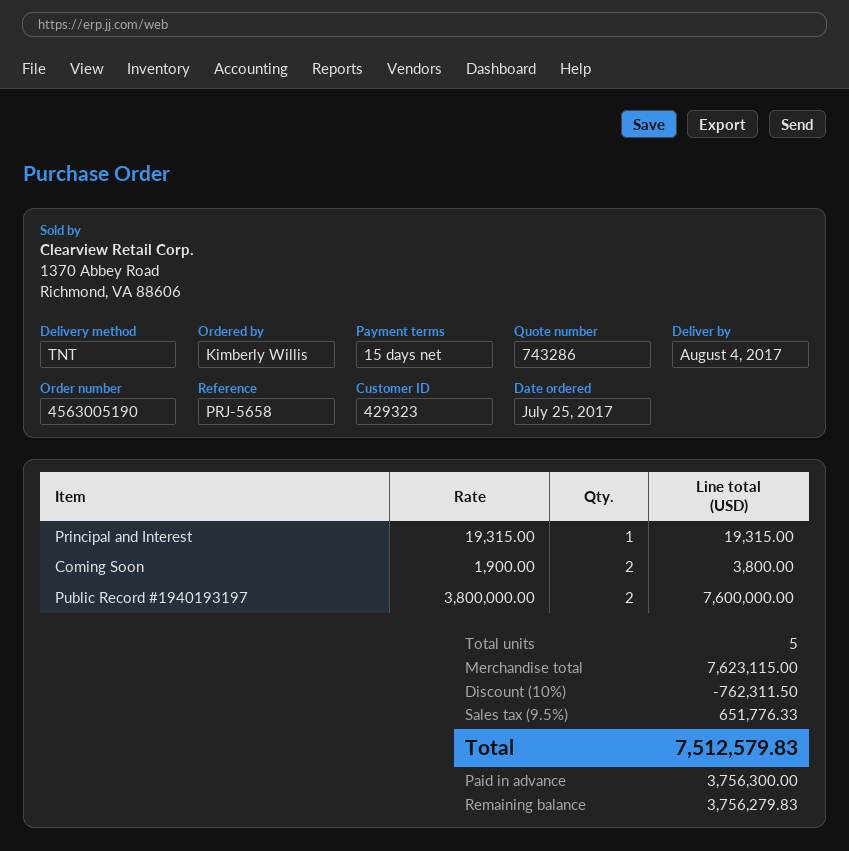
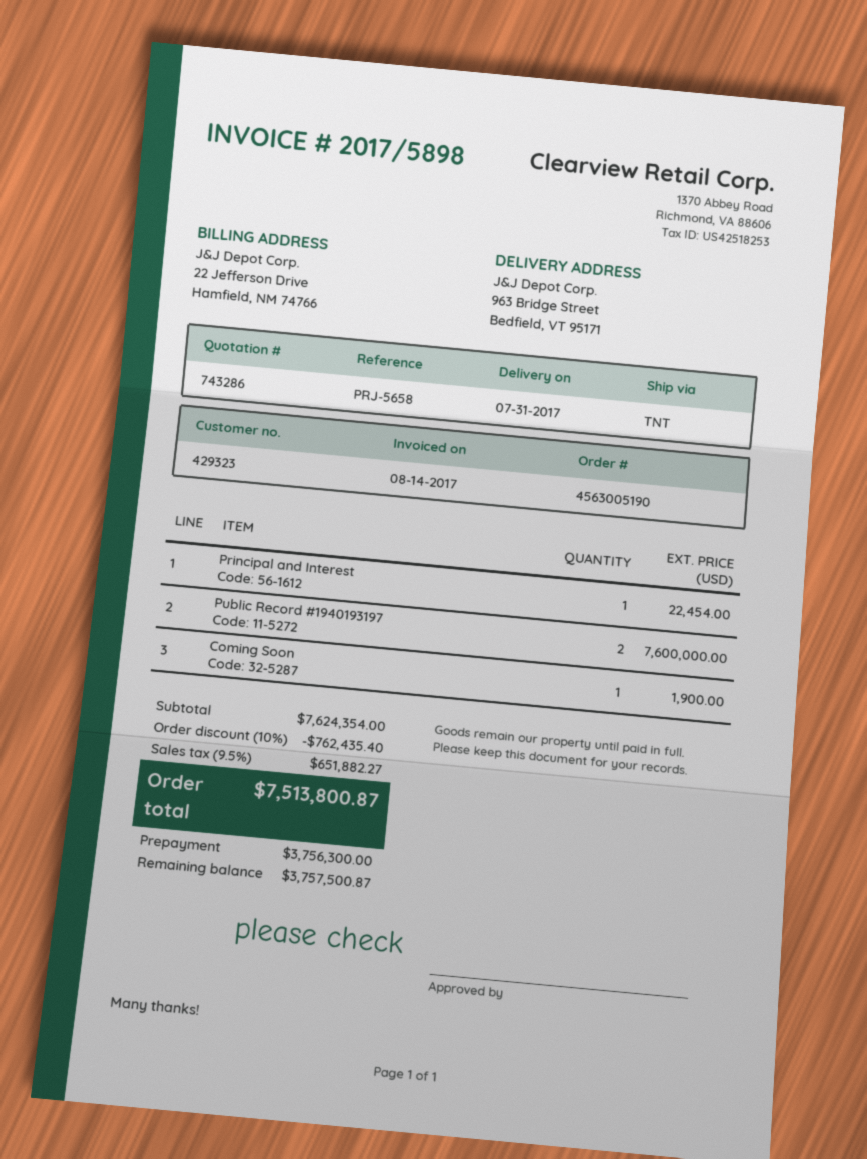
delivery date: 2017-08-04 -> 2017-07-31
Principal and Interest: 1 for 19315.00 -> 1 for 22454.00
Coming Soon: 2 for 3800.00 -> 1 for 1900.00
subtotal: 7623115.00 -> 7624354.00
discount: 10% = 762311.50 -> 10% = 762435.40
tax: 9.5% = 651776.33 -> 9.5% = 651882.27
total: 7512579.83 -> 7513800.87
balance: 3756279.83 -> 3757500.87

